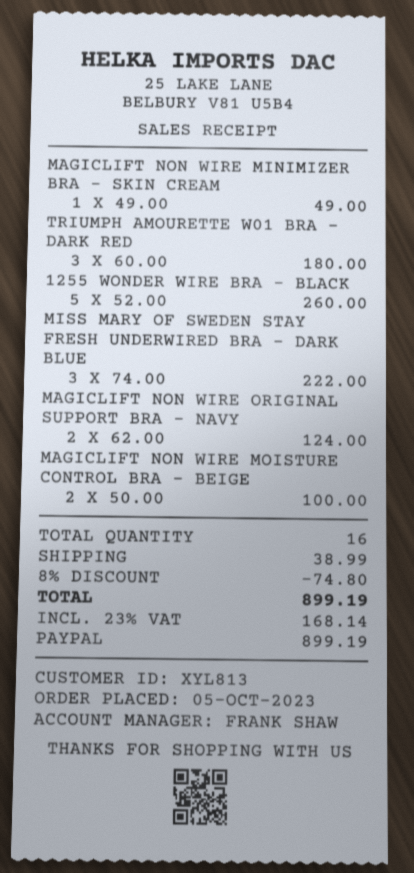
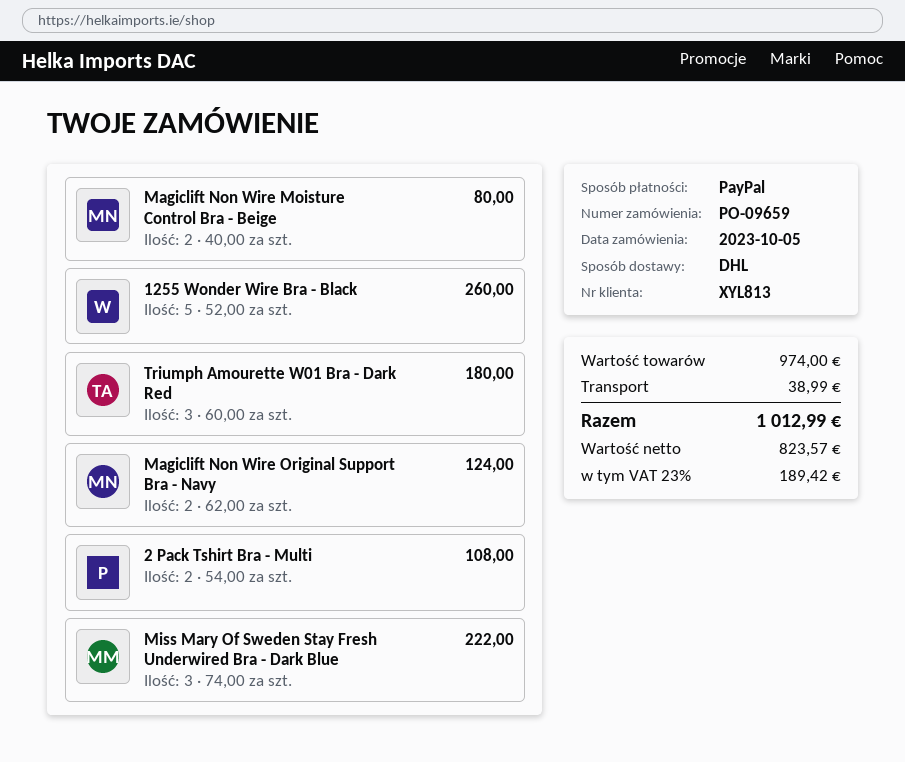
MAGICLIFT NON WIRE MINIMIZER BRA - SKIN CREAM: 1 x 49.00 = 49.00 -> none
MAGICLIFT NON WIRE MOISTURE CONTROL BRA - BEIGE: 2 x 50.00 = 100.00 -> 2 x 40.00 = 80.00
2 Pack Tshirt Bra - Multi: none -> 2 x 54.00 = 108.00
discount: 8% = 74.80 -> none
tax: 23% = 168.14 -> 23% = 189.42
total: 899.19 -> 1012.99

